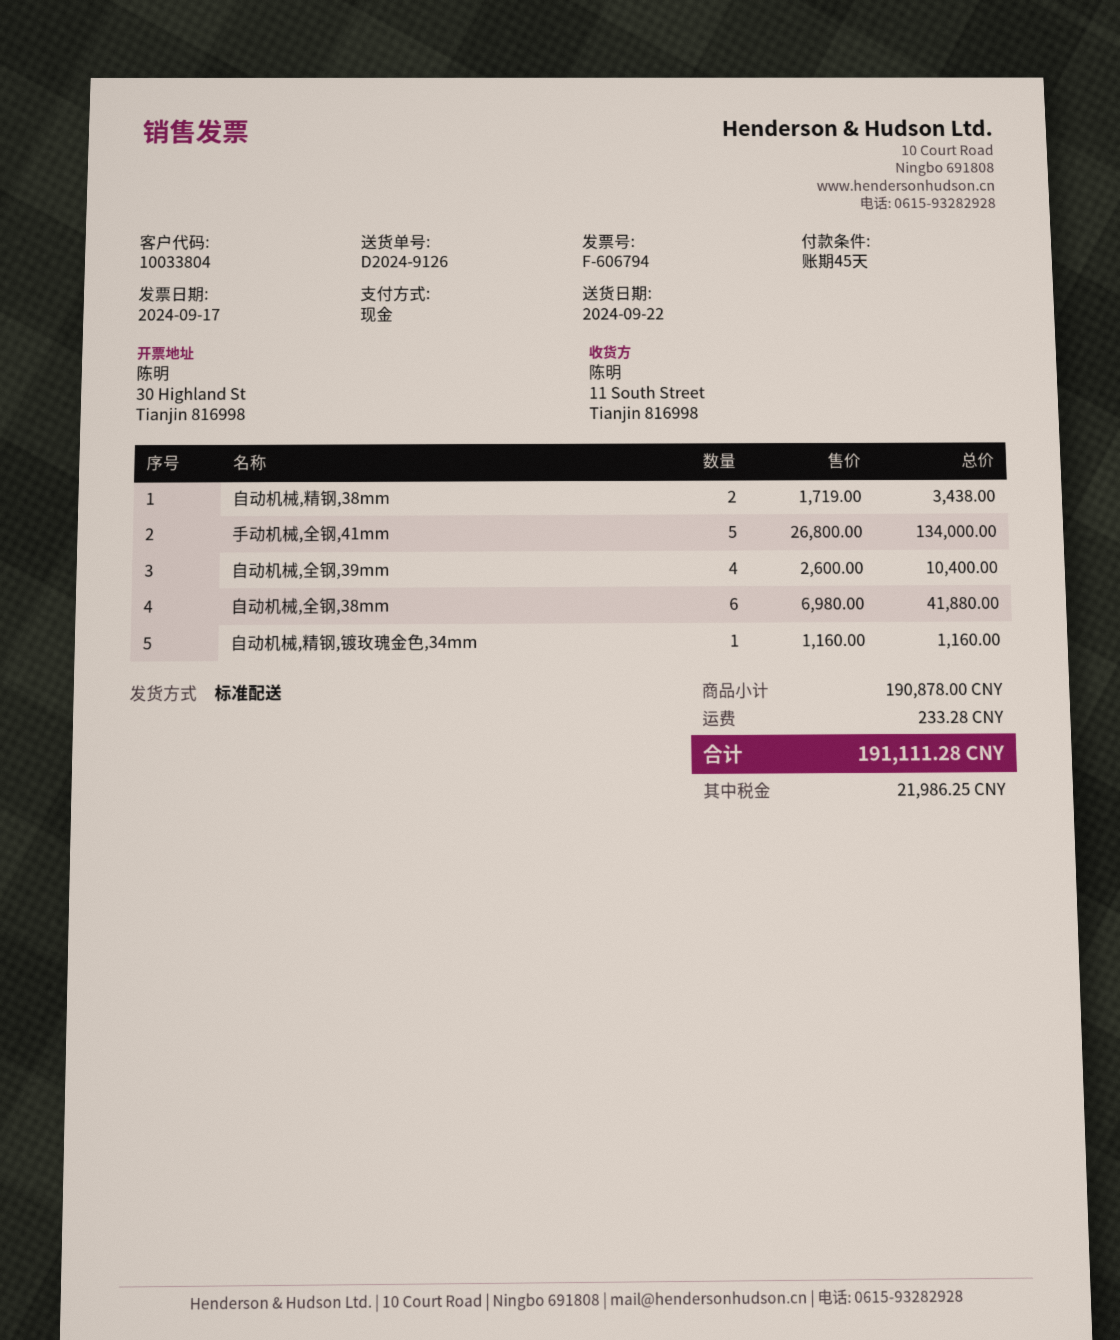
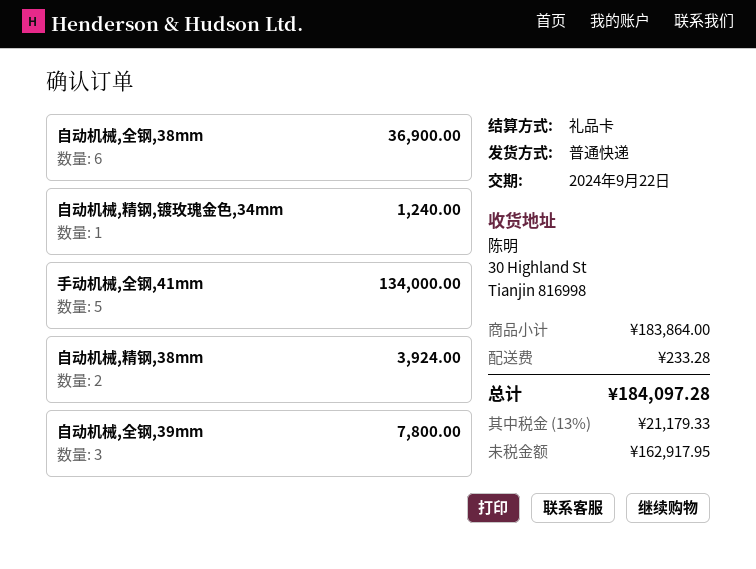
payment method: cash -> gift card
ship to: 11 South Street, Tianjin 816998 -> 30 Highland St, Tianjin 816998
自动机械,精钢,38mm: 2 for 3438.00 -> 2 for 3924.00
自动机械,全钢,39mm: 4 for 10400.00 -> 3 for 7800.00
自动机械,全钢,38mm: 6 for 41880.00 -> 6 for 36900.00
自动机械,精钢,镀玫瑰金色,34mm: 1 for 1160.00 -> 1 for 1240.00
subtotal: 190878.00 -> 183864.00
tax: 21986.25 -> 21179.33
total: 191111.28 -> 184097.28

